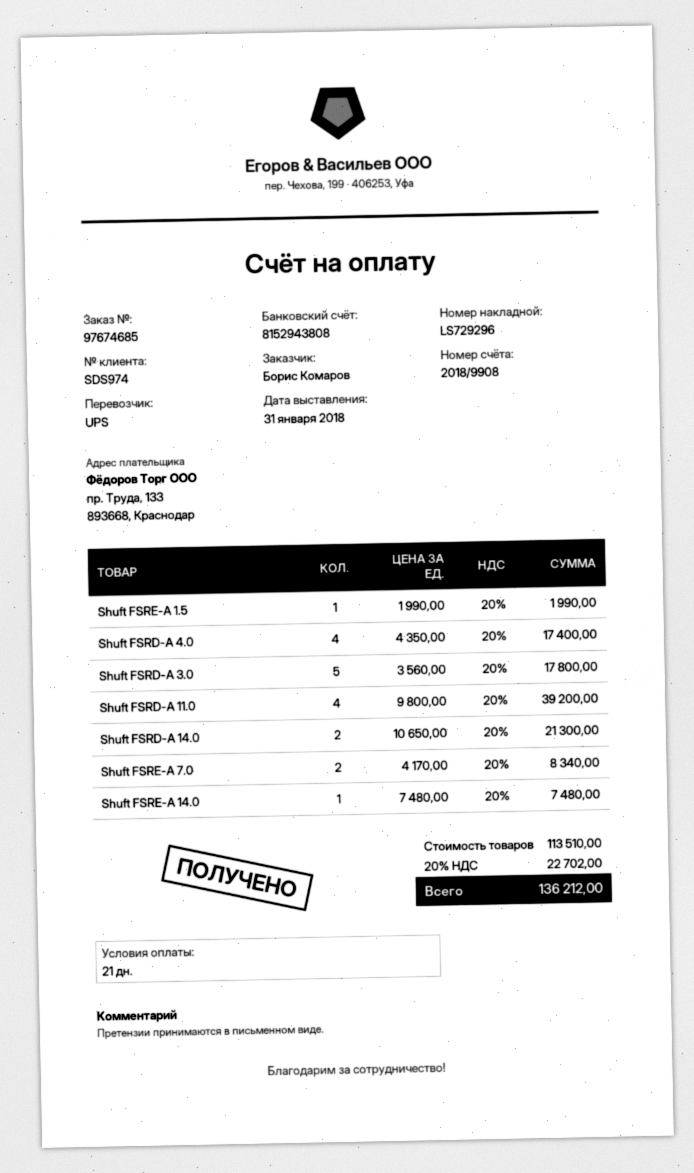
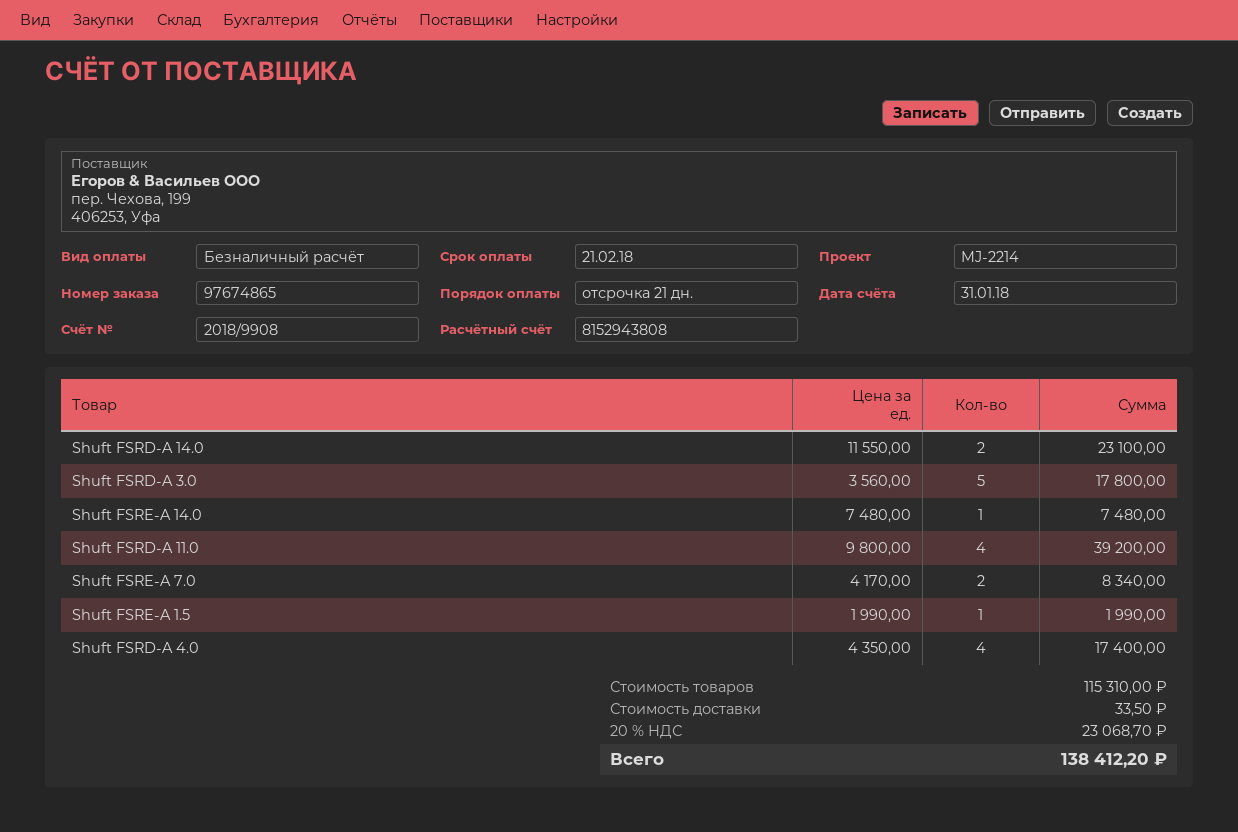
order number: 97674685 -> 97674865
Shuft FSRD-A 14.0: 2 x 10650.00 = 21300.00 -> 2 x 11550.00 = 23100.00
subtotal: 113510.00 -> 115310.00
shipping: none -> 33.50
tax: 20% = 22702.00 -> 20% = 23068.70
total: 136212.00 -> 138412.20

